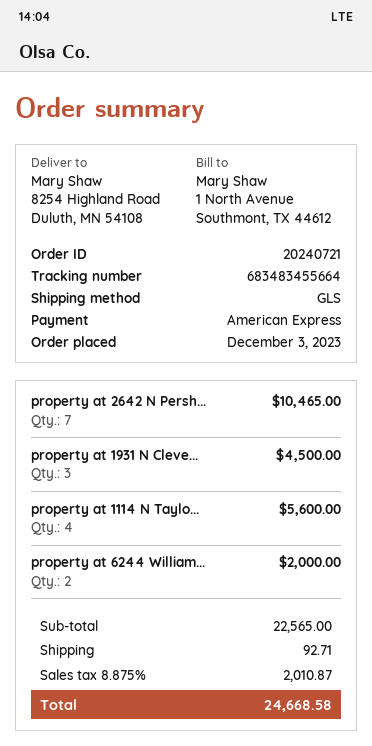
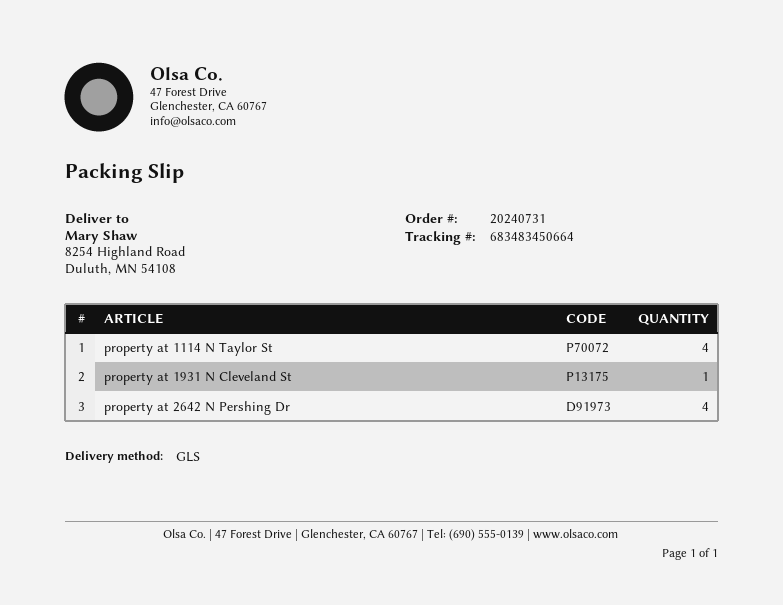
order number: 20240721 -> 20240731
tracking number: 683483455664 -> 683483450664
property at 2642 N Persh...: 7 -> 4
property at 1931 N Cleve...: 3 -> 1
property at 6244 William...: 2 -> none

